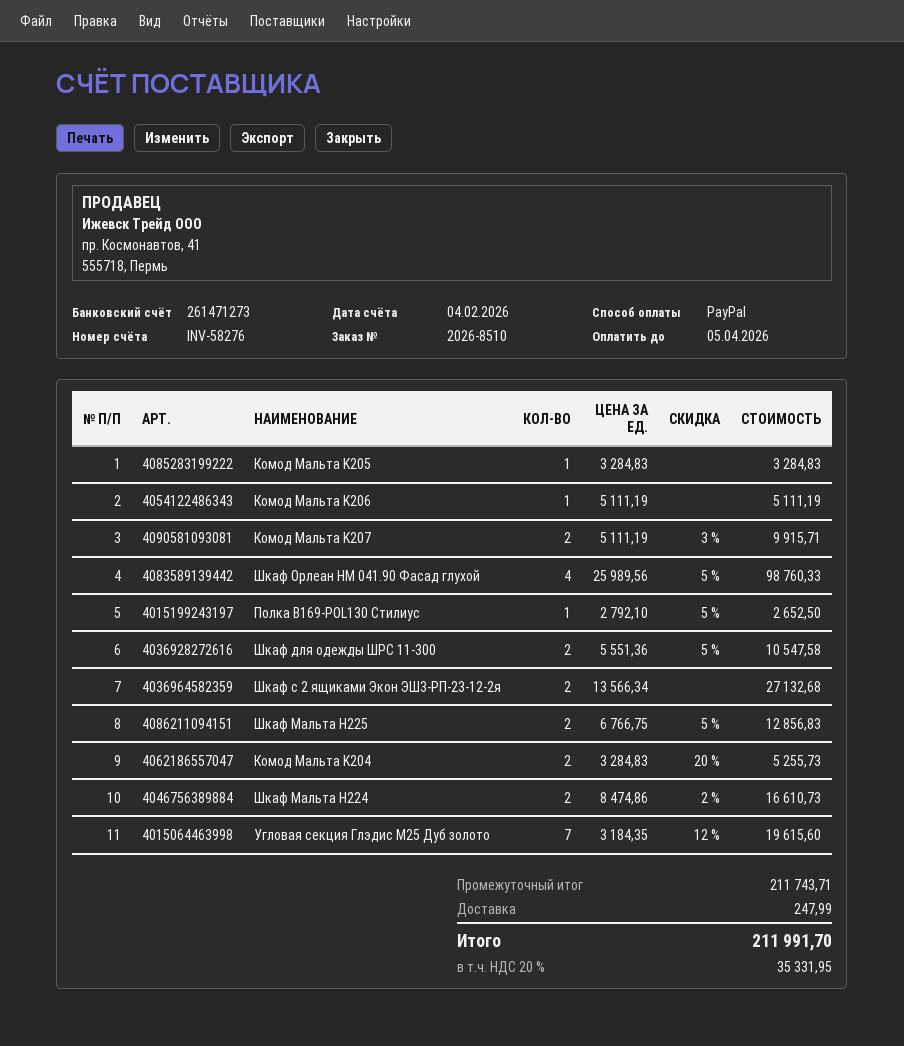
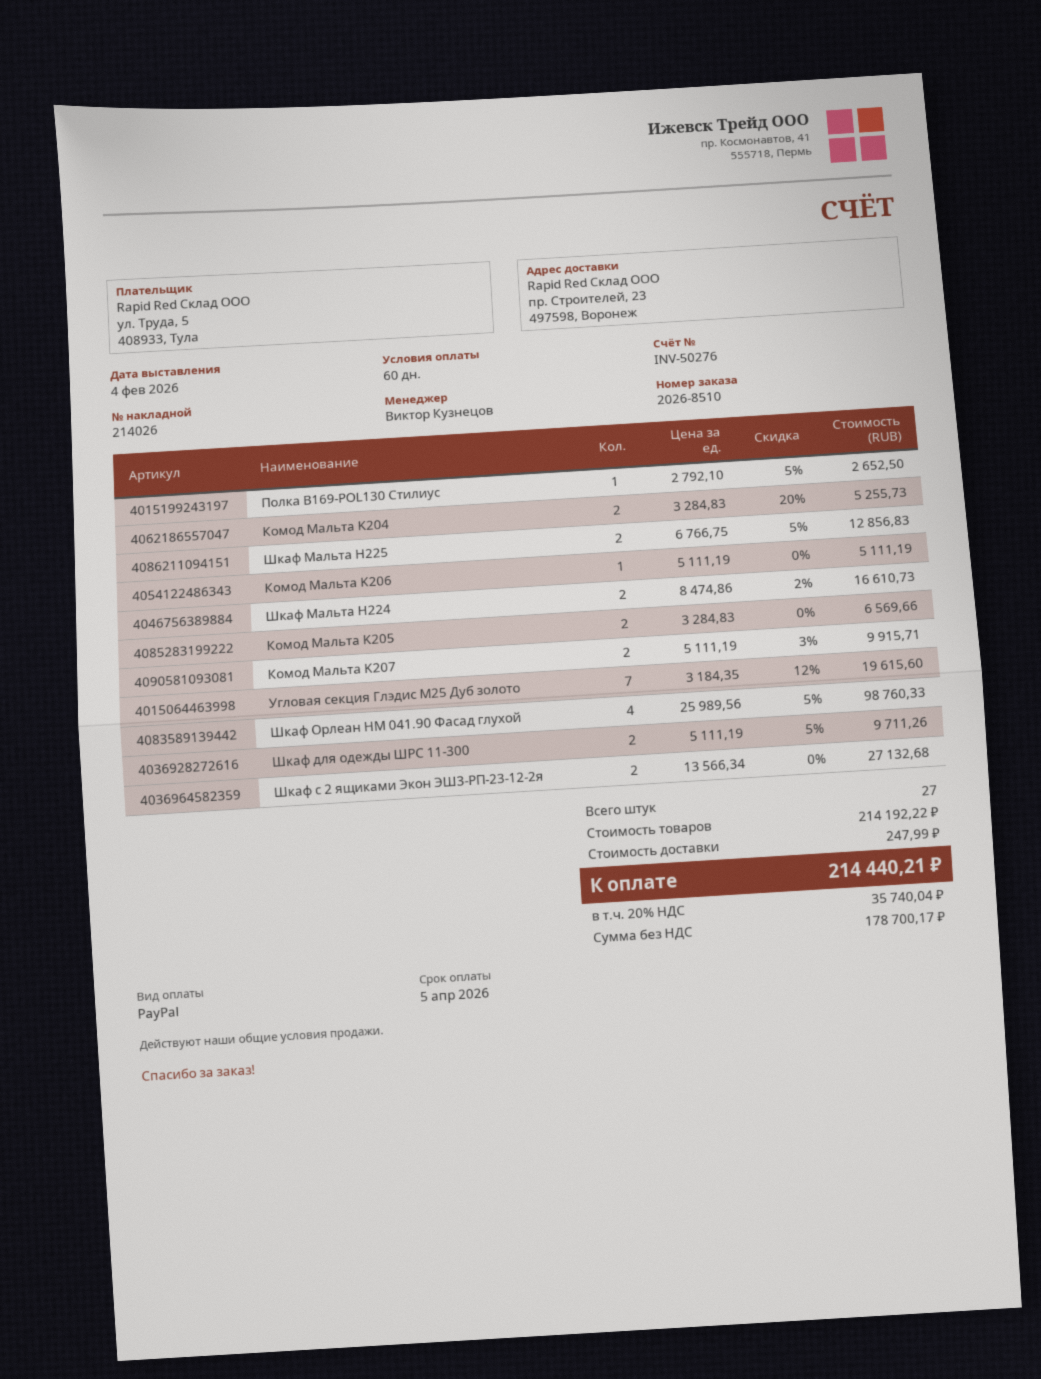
invoice number: INV-58276 -> INV-50276
Комод Мальта K205: 1 x 3284.83 = 3284.83 -> 2 x 3284.83 = 6569.66
Шкаф для одежды ШРС 11-300: 2 x 5551.36 - 5% = 10547.58 -> 2 x 5111.19 - 5% = 9711.26
subtotal: 211743.71 -> 214192.22
tax: 20% = 35331.95 -> 20% = 35740.04
total: 211991.70 -> 214440.21

